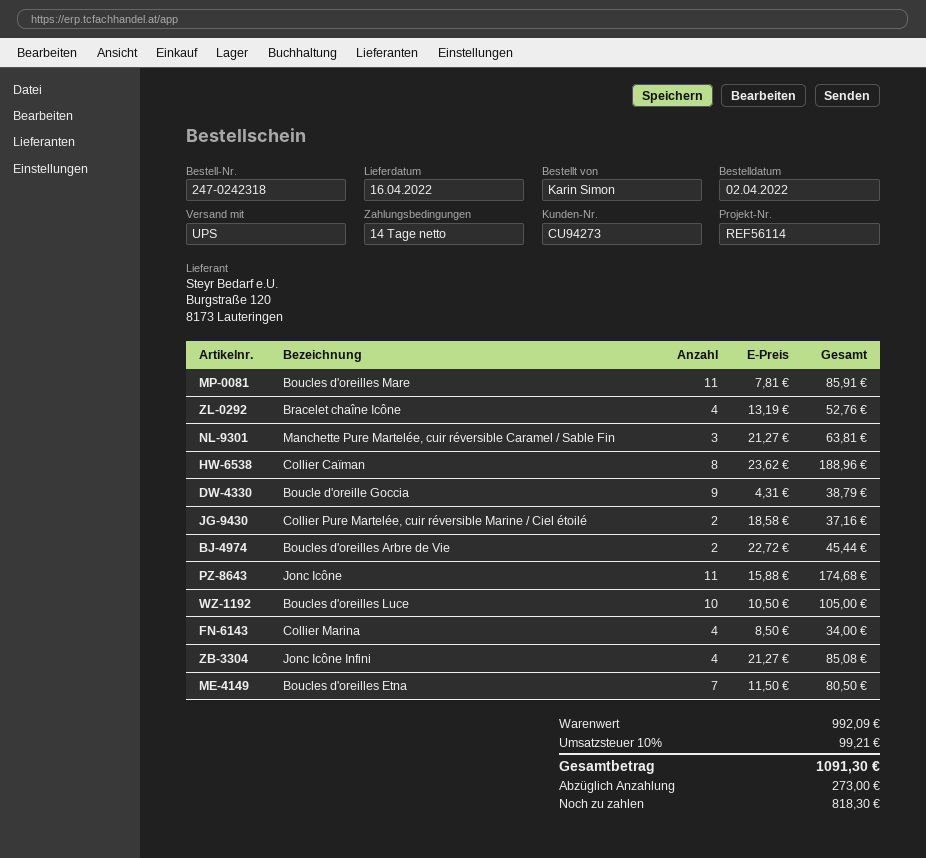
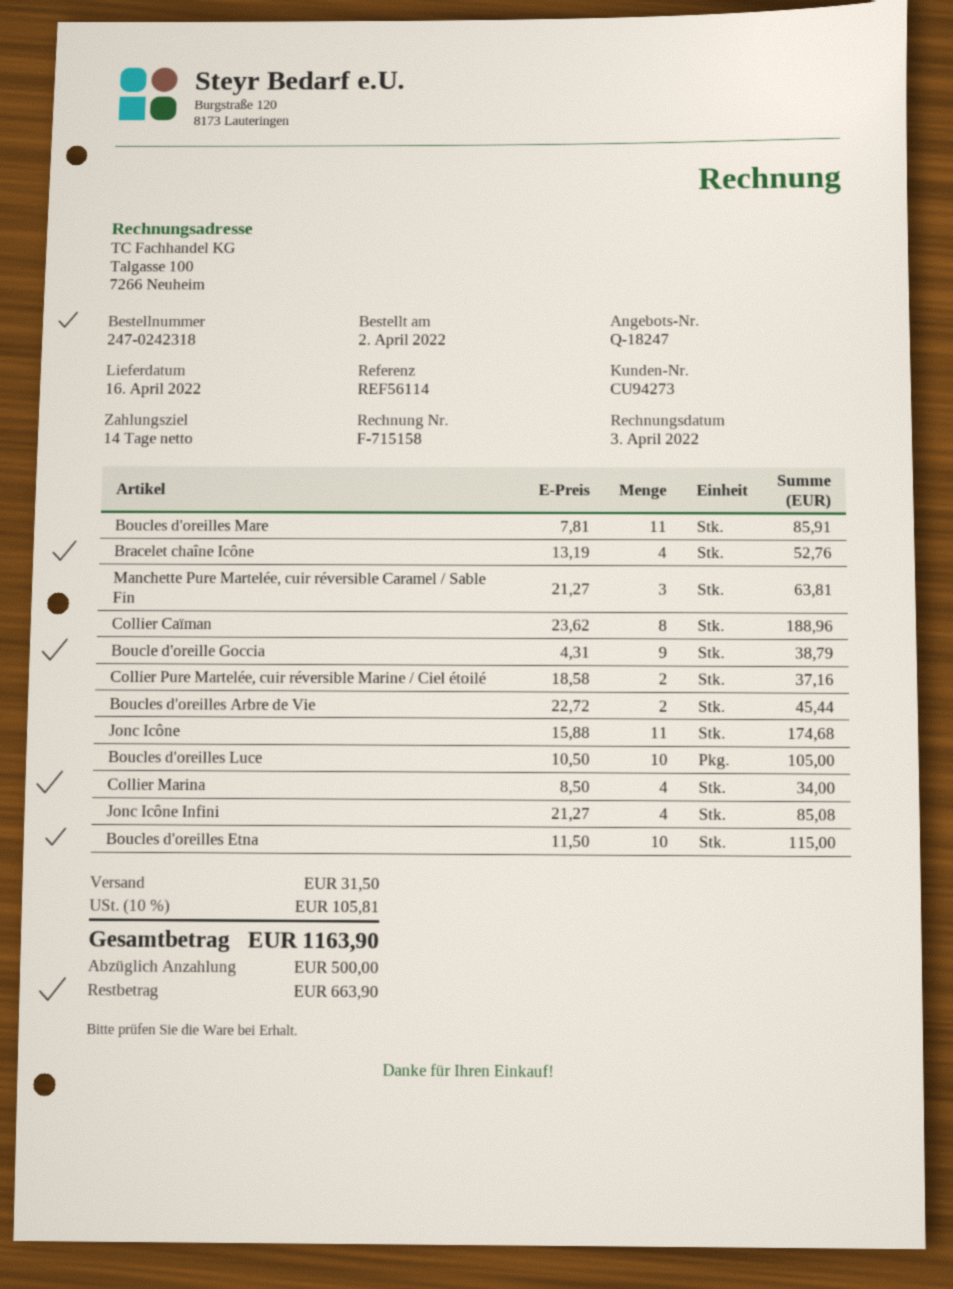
Boucles d'oreilles Etna: 7 x 11.50 = 80.50 -> 10 x 11.50 = 115.00
shipping: none -> 31.50
tax: 10% = 99.21 -> 10% = 105.81
total: 1091.30 -> 1163.90
deposit: 273.00 -> 500.00
balance: 818.30 -> 663.90

